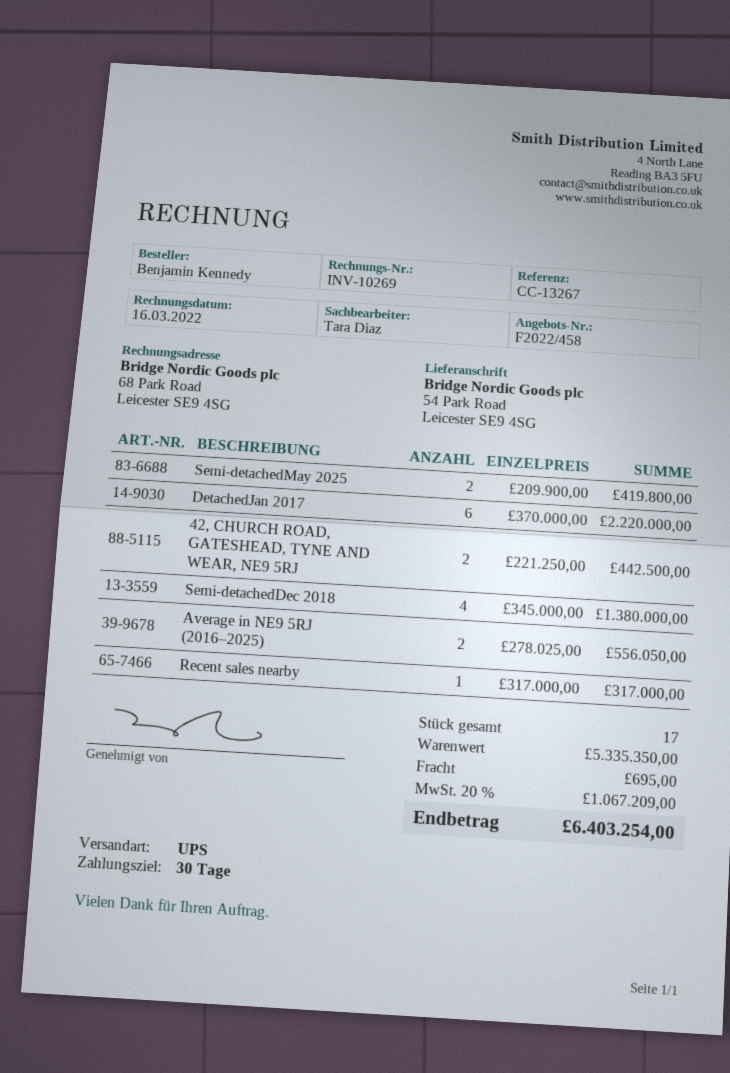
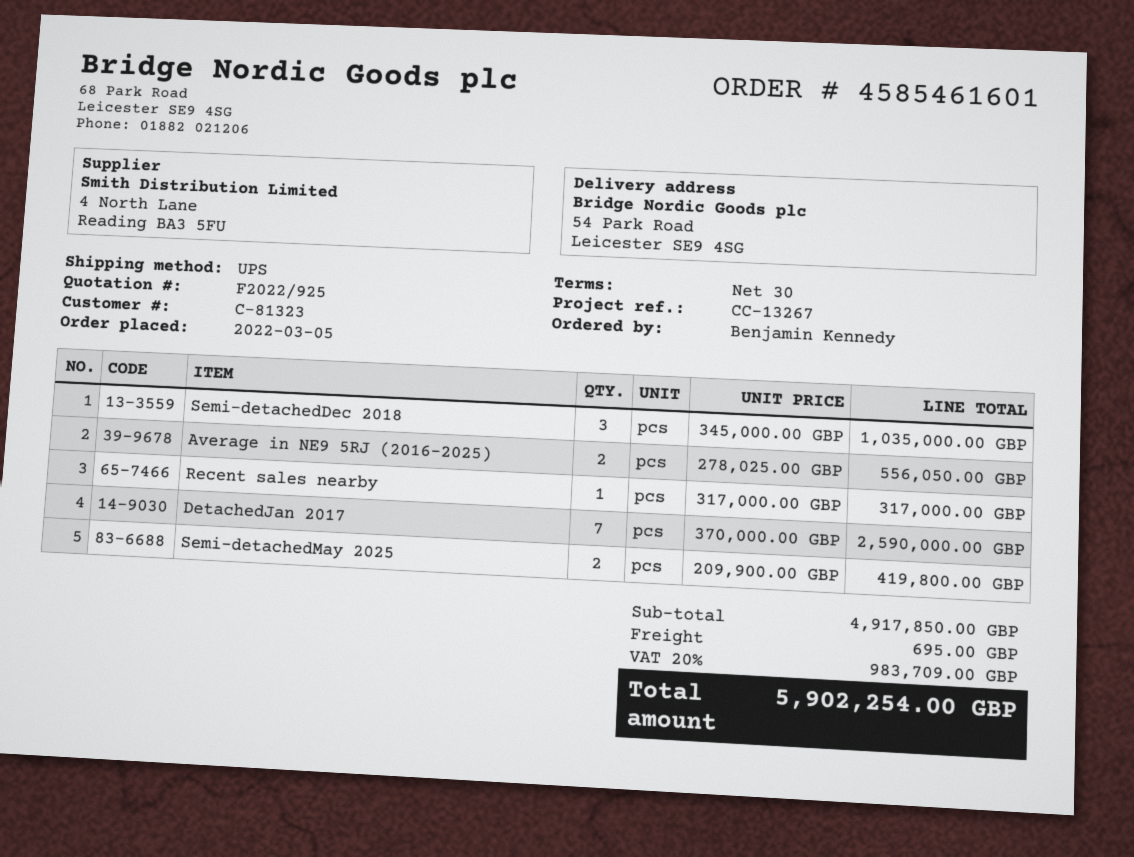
quote number: F2022/458 -> F2022/925
DetachedJan 2017: 6 x 370000.00 = 2220000.00 -> 7 x 370000.00 = 2590000.00
42, CHURCH ROAD, GATESHEAD, TYNE AND WEAR, NE9 5RJ: 2 x 221250.00 = 442500.00 -> none
Semi-detachedDec 2018: 4 x 345000.00 = 1380000.00 -> 3 x 345000.00 = 1035000.00
subtotal: 5335350.00 -> 4917850.00
tax: 20% = 1067209.00 -> 20% = 983709.00
total: 6403254.00 -> 5902254.00

